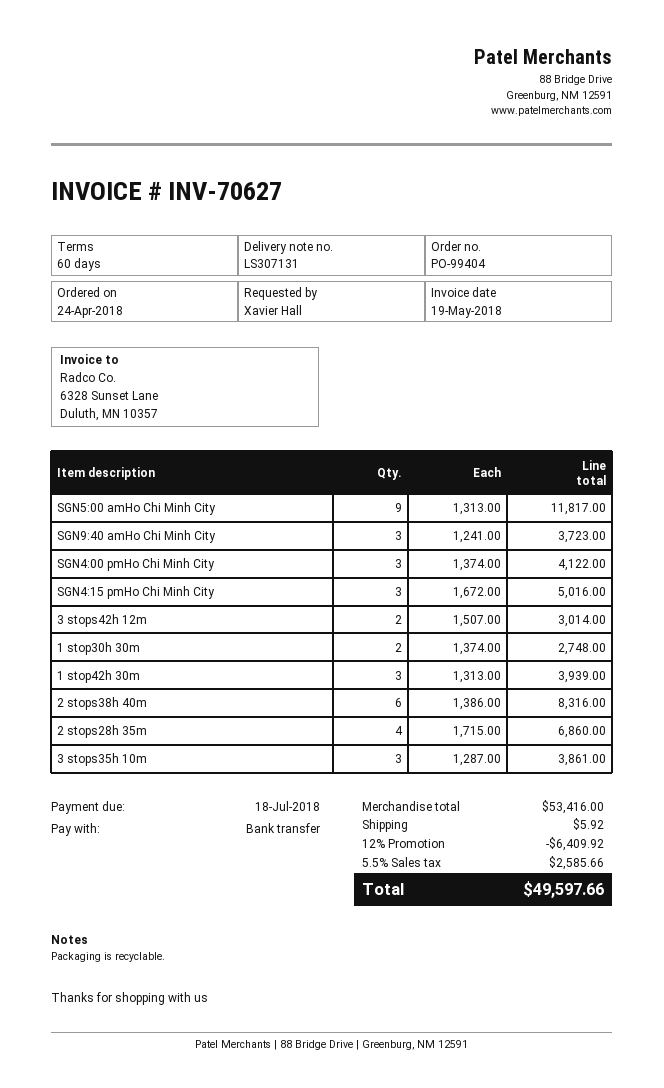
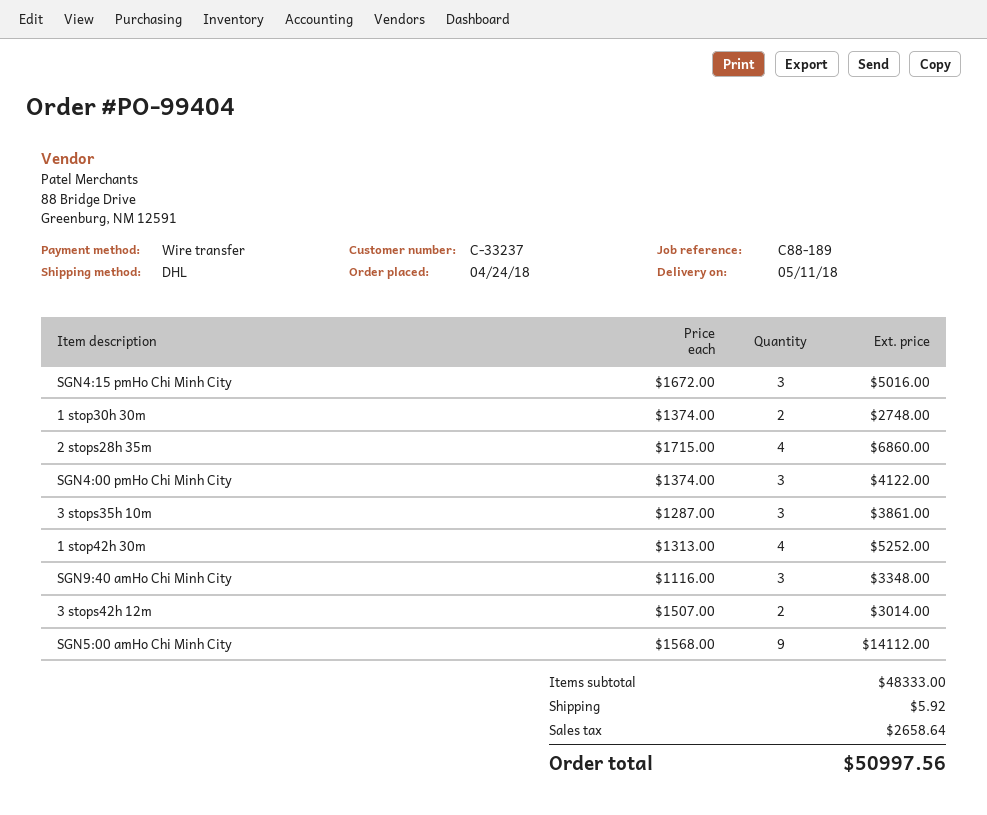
SGN5:00 amHo Chi Minh City: 9 x 1313.00 = 11817.00 -> 9 x 1568.00 = 14112.00
SGN9:40 amHo Chi Minh City: 3 x 1241.00 = 3723.00 -> 3 x 1116.00 = 3348.00
1 stop42h 30m: 3 x 1313.00 = 3939.00 -> 4 x 1313.00 = 5252.00
2 stops38h 40m: 6 x 1386.00 = 8316.00 -> none
subtotal: 53416.00 -> 48333.00
discount: 12% = 6409.92 -> none
tax: 2585.66 -> 2658.64
total: 49597.66 -> 50997.56

